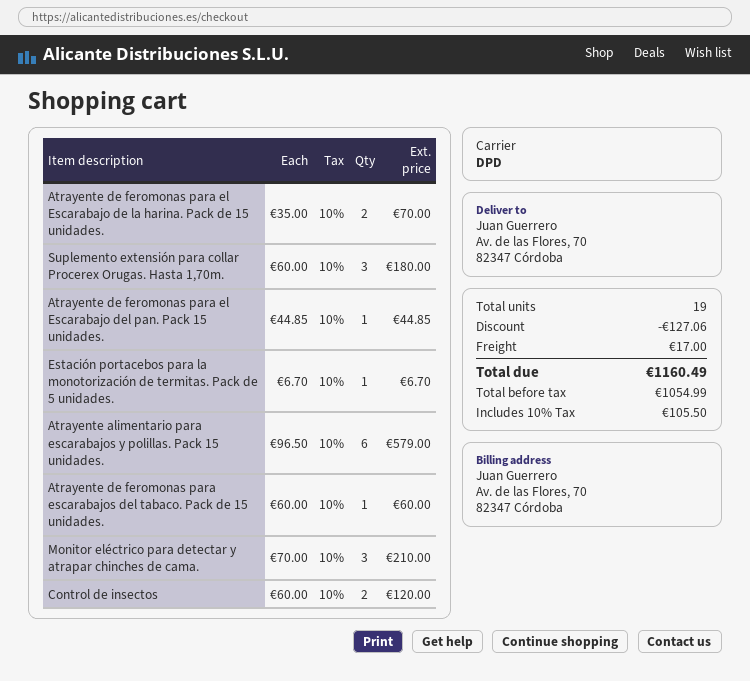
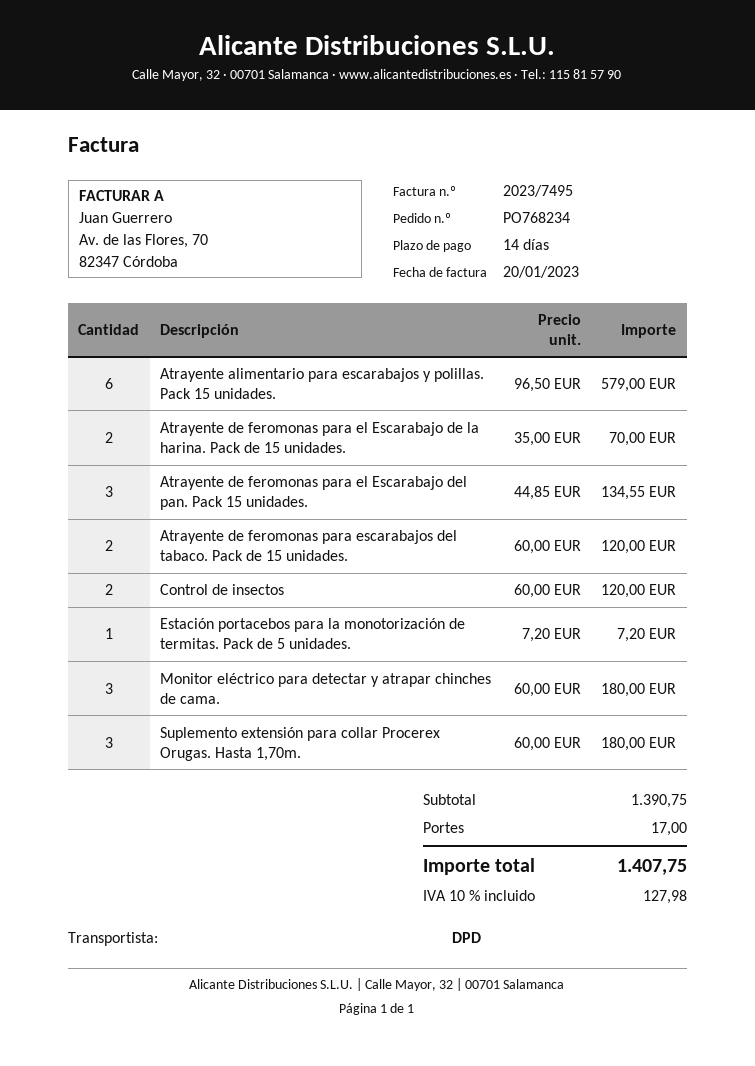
Atrayente de feromonas para el Escarabajo del pan. Pack 15 unidades.: 1 x 44.85 = 44.85 -> 3 x 44.85 = 134.55
Estación portacebos para la monotorización de termitas. Pack de 5 unidades.: 1 x 6.70 = 6.70 -> 1 x 7.20 = 7.20
Atrayente de feromonas para escarabajos del tabaco. Pack de 15 unidades.: 1 x 60.00 = 60.00 -> 2 x 60.00 = 120.00
Monitor eléctrico para detectar y atrapar chinches de cama.: 3 x 70.00 = 210.00 -> 3 x 60.00 = 180.00
discount: 127.06 -> none
tax: 10% = 105.50 -> 10% = 127.98
total: 1160.49 -> 1407.75

